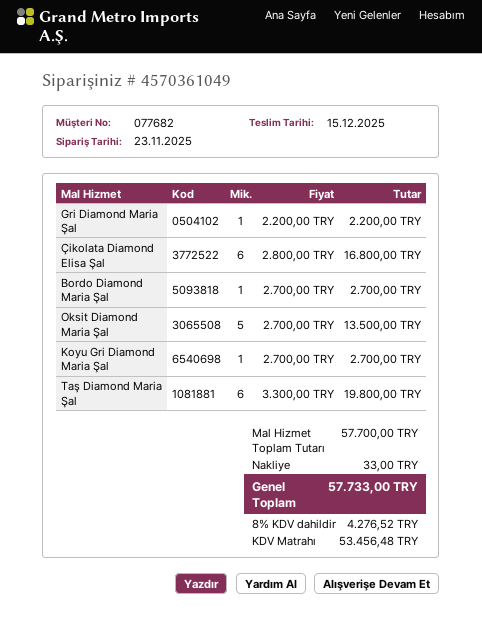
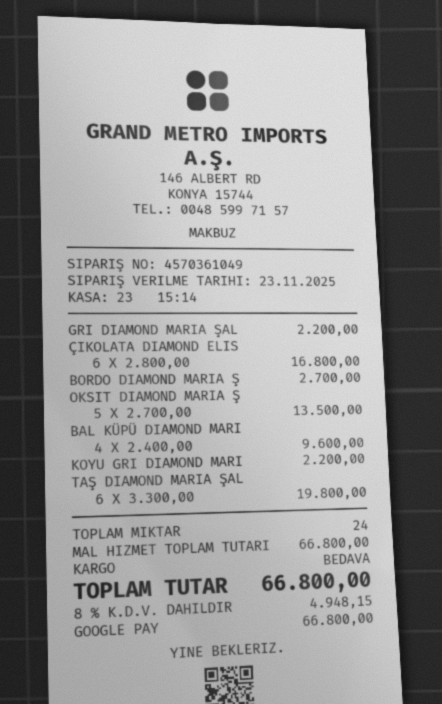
Koyu Gri Diamond Maria Şal: 1 x 2700.00 = 2700.00 -> 1 x 2200.00 = 2200.00
BAL KÜPÜ DIAMOND MARI: none -> 4 x 2400.00 = 9600.00
subtotal: 57700.00 -> 66800.00
shipping: 33.00 -> 0.00
tax: 8% = 4276.52 -> 8% = 4948.15
total: 57733.00 -> 66800.00

